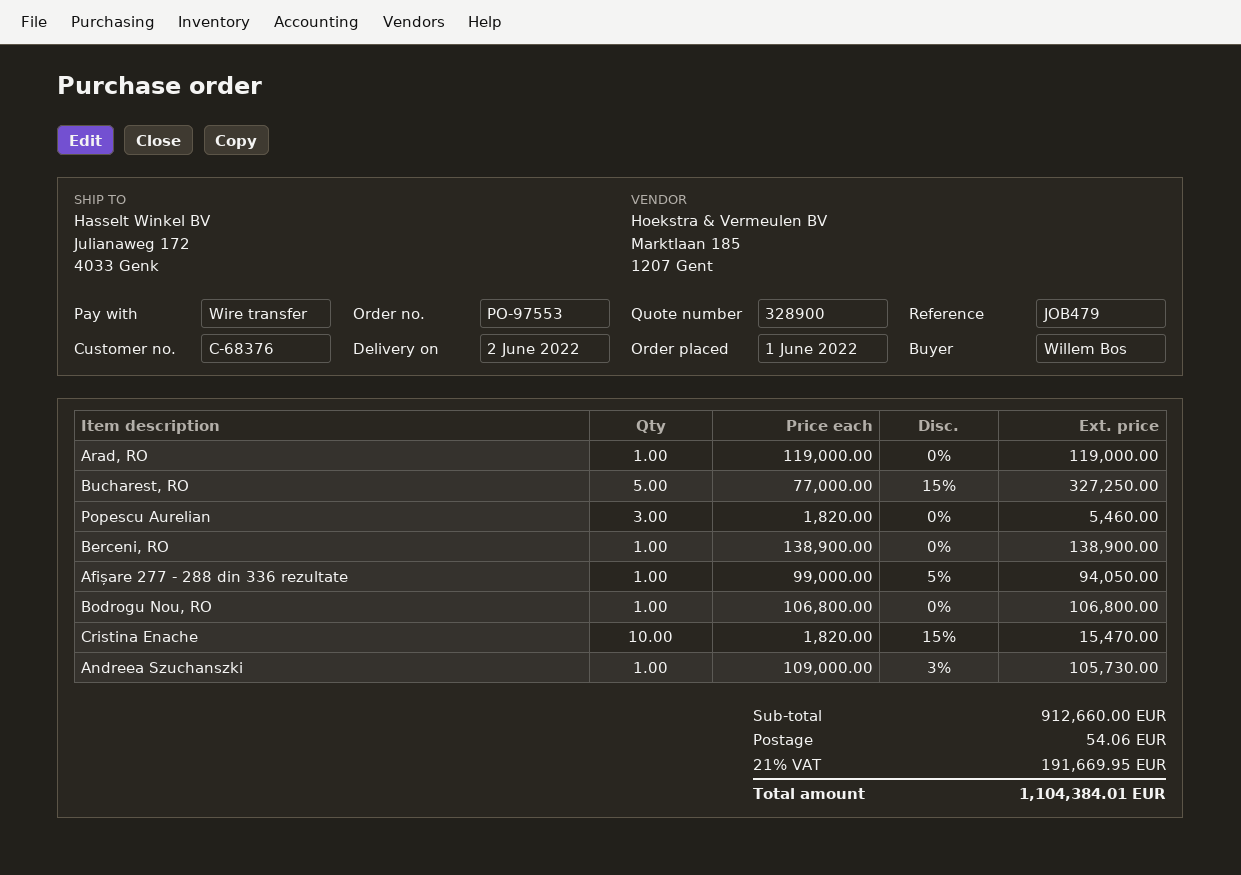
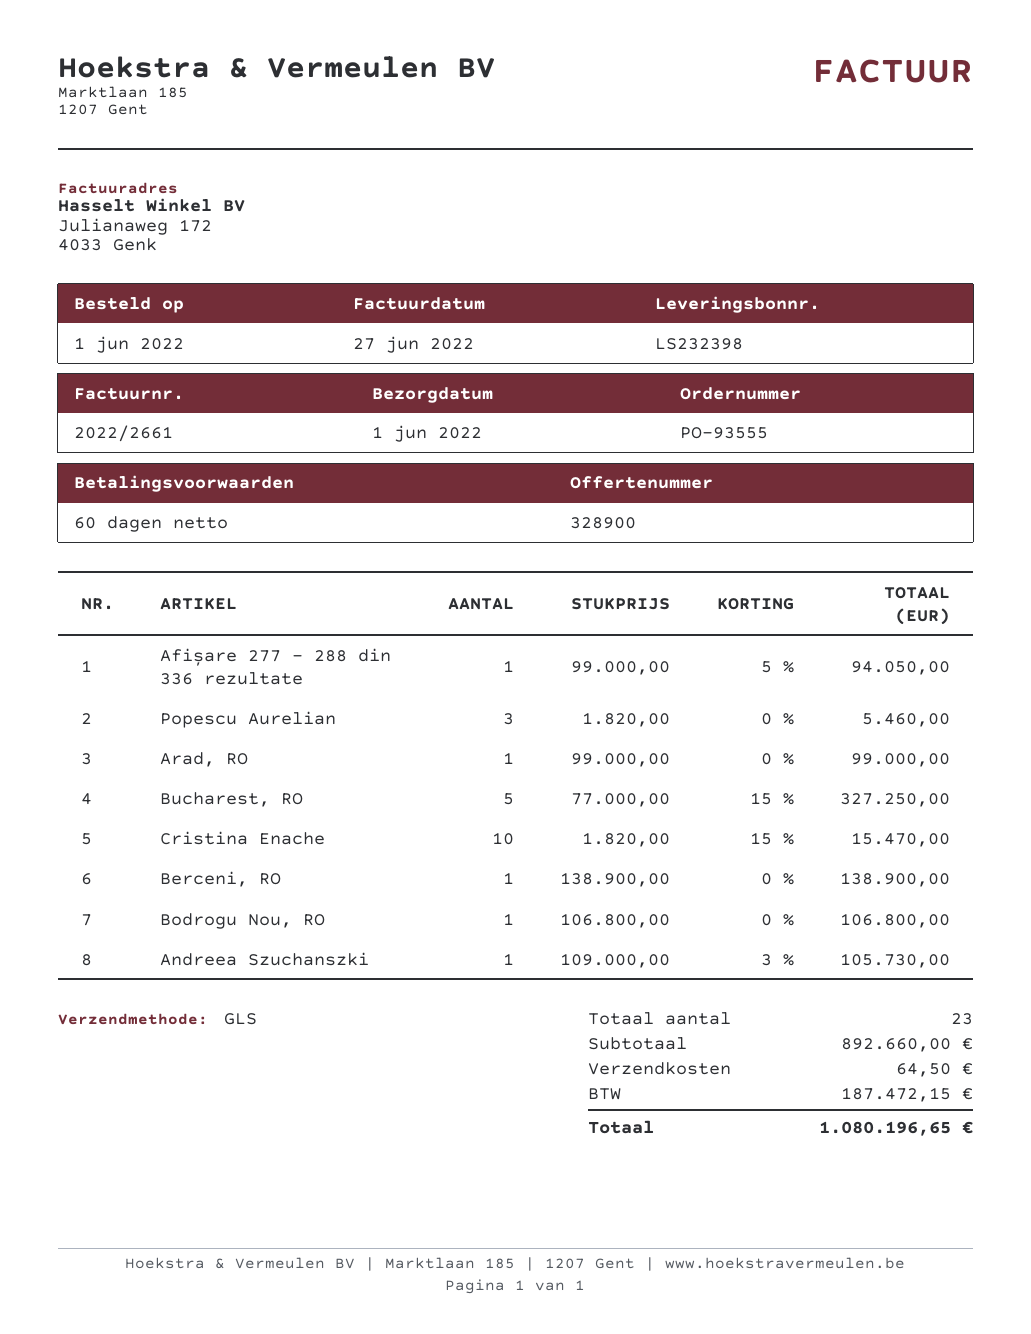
order number: PO-97553 -> PO-93555
delivery date: 2022-06-02 -> 2022-06-01
Arad, RO: 1 x 119000.00 = 119000.00 -> 1 x 99000.00 = 99000.00
subtotal: 912660.00 -> 892660.00
shipping: 54.06 -> 64.50
tax: 191669.95 -> 187472.15
total: 1104384.01 -> 1080196.65

